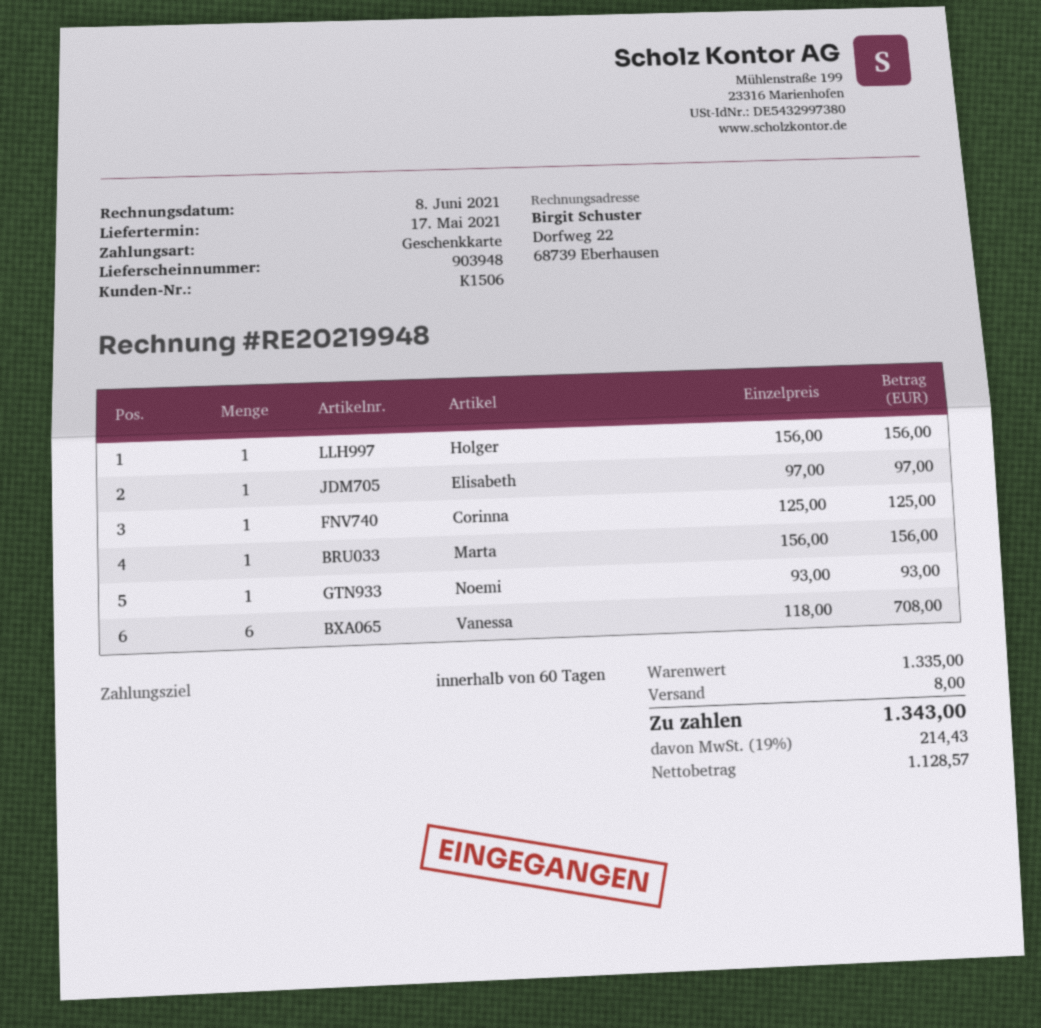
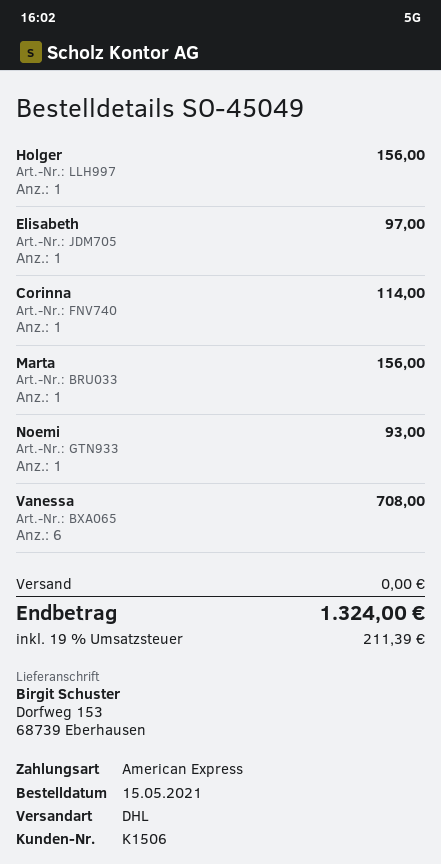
payment method: gift card -> American Express
Corinna: 1 for 125.00 -> 1 for 114.00
shipping: 8.00 -> 0.00
tax: 19% = 214.43 -> 19% = 211.39
total: 1343.00 -> 1324.00

